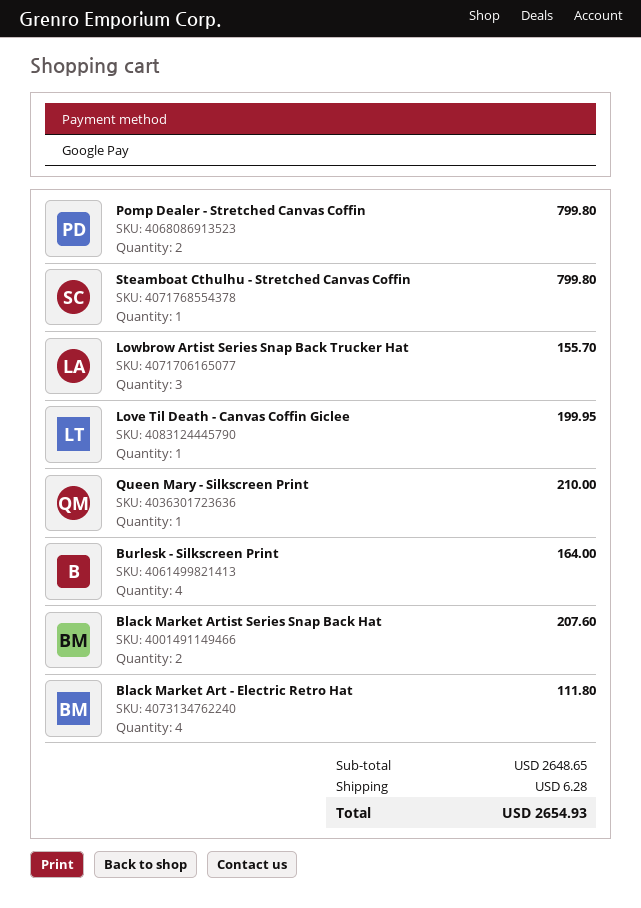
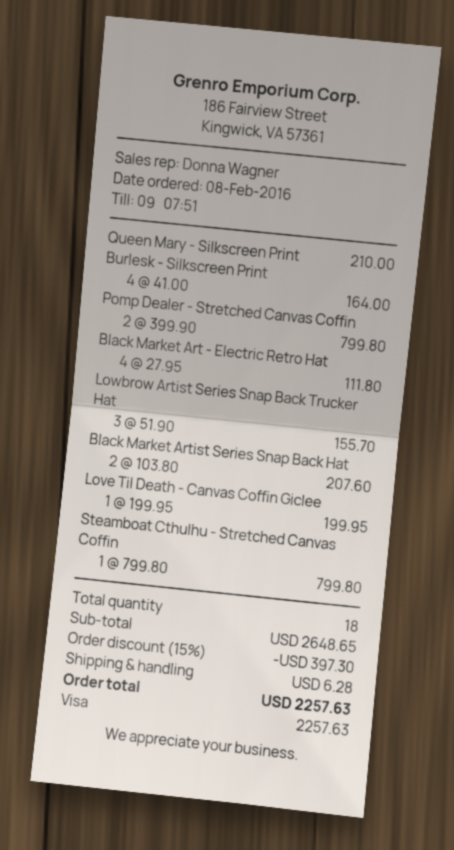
payment method: Google Pay -> Visa
discount: none -> 15% = 397.30
total: 2654.93 -> 2257.63

